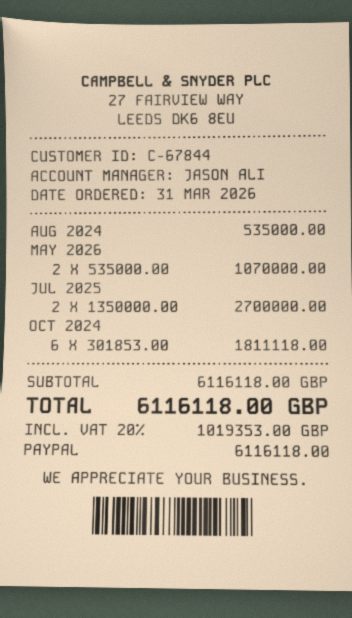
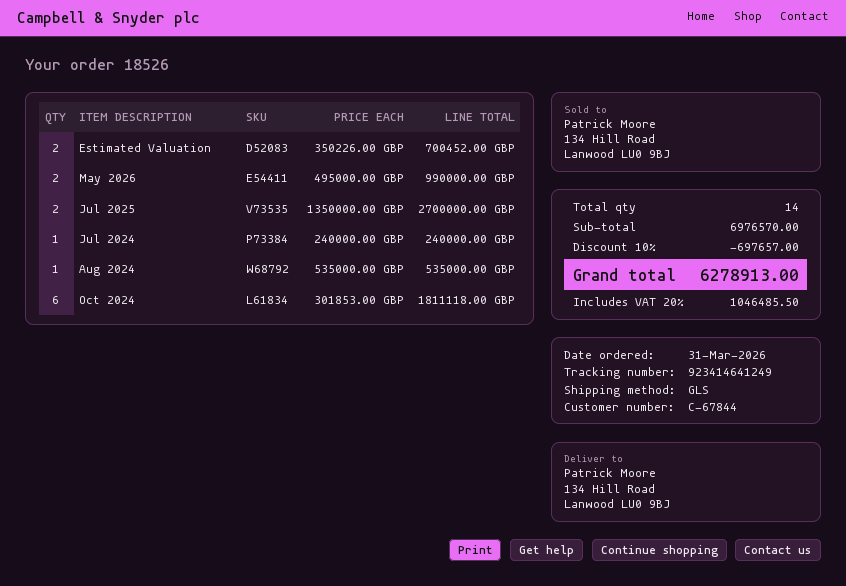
MAY 2026: 2 x 535000.00 = 1070000.00 -> 2 x 495000.00 = 990000.00
Estimated Valuation: none -> 2 x 350226.00 = 700452.00
Jul 2024: none -> 1 x 240000.00 = 240000.00
subtotal: 6116118.00 -> 6976570.00
discount: none -> 10% = 697657.00
tax: 20% = 1019353.00 -> 20% = 1046485.50
total: 6116118.00 -> 6278913.00

